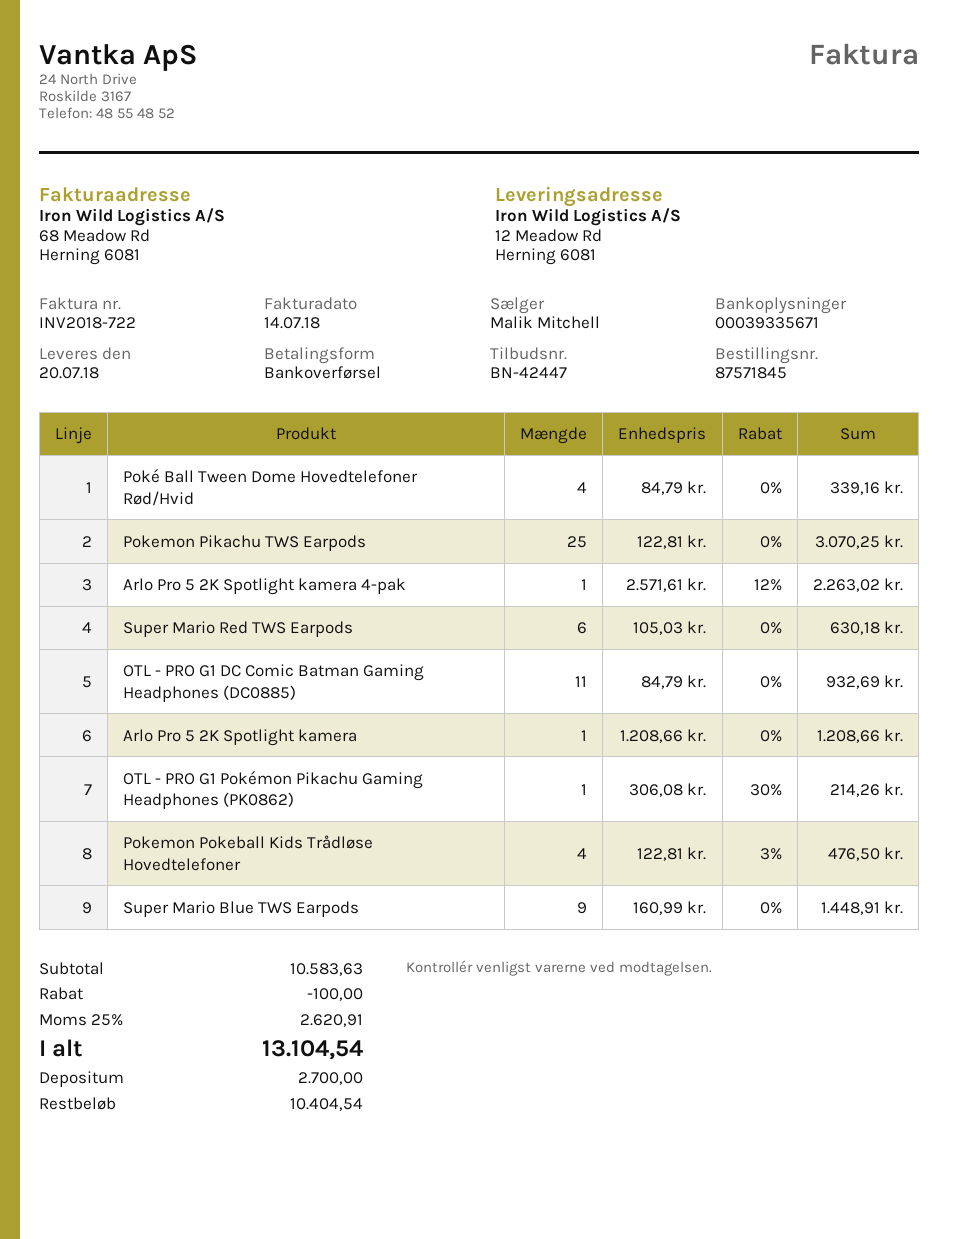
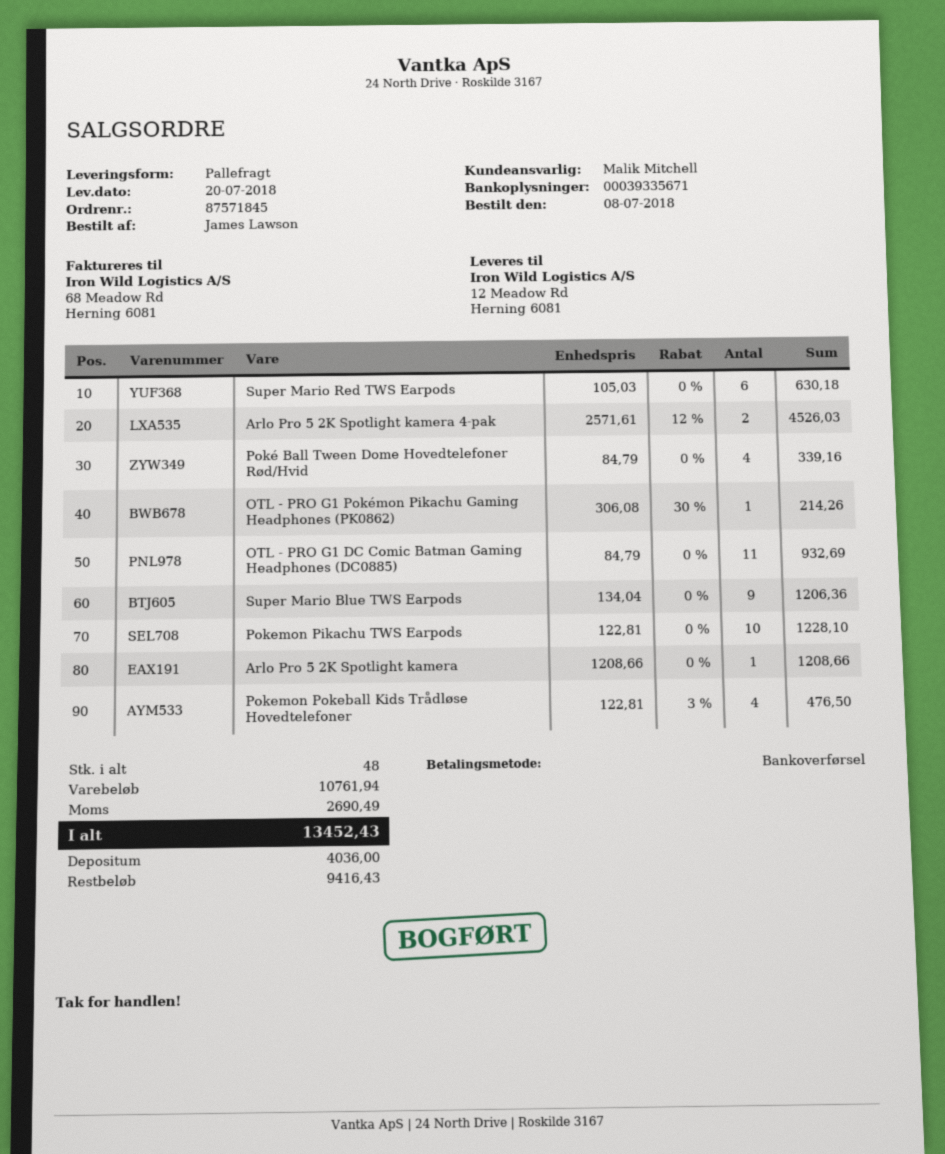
Pokemon Pikachu TWS Earpods: 25 x 122.81 = 3070.25 -> 10 x 122.81 = 1228.10
Arlo Pro 5 2K Spotlight kamera 4-pak: 1 x 2571.61 - 12% = 2263.02 -> 2 x 2571.61 - 12% = 4526.03
Super Mario Blue TWS Earpods: 9 x 160.99 = 1448.91 -> 9 x 134.04 = 1206.36
subtotal: 10583.63 -> 10761.94
discount: 100.00 -> none
tax: 2620.91 -> 2690.49
total: 13104.54 -> 13452.43
deposit: 2700.00 -> 4036.00
balance: 10404.54 -> 9416.43

